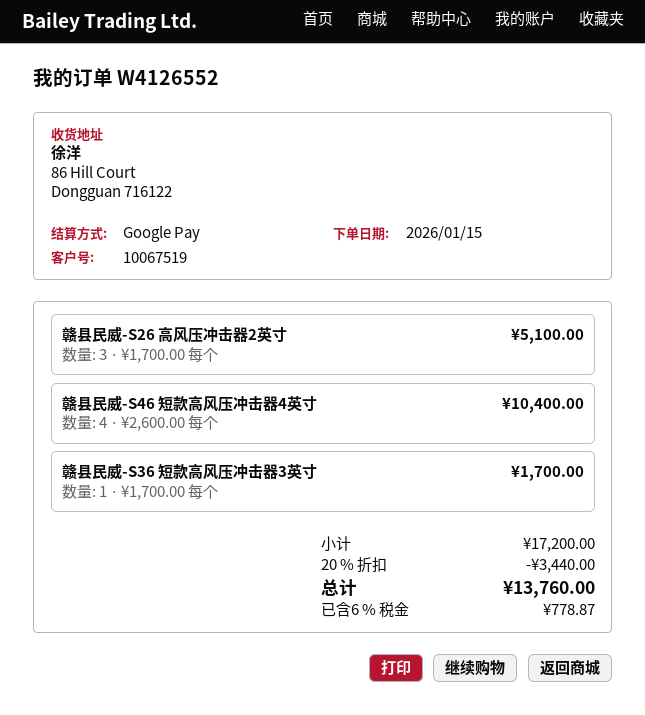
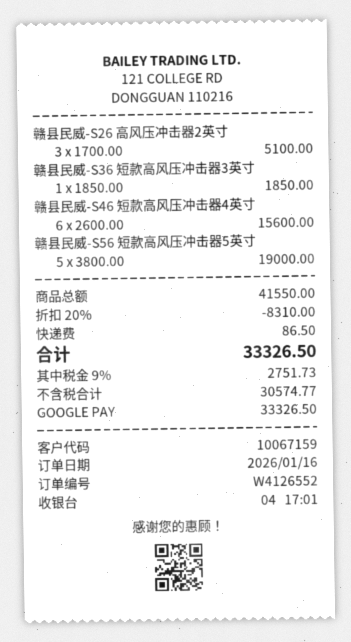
order date: 2026-01-15 -> 2026-01-16
customer number: 10067519 -> 10067159
赣县民威-S46 短款高风压冲击器4英寸: 4 x 2600.00 = 10400.00 -> 6 x 2600.00 = 15600.00
赣县民威-S36 短款高风压冲击器3英寸: 1 x 1700.00 = 1700.00 -> 1 x 1850.00 = 1850.00
赣县民威-S56 短款高风压冲击器5英寸: none -> 5 x 3800.00 = 19000.00
subtotal: 17200.00 -> 41550.00
discount: 20% = 3440.00 -> 20% = 8310.00
shipping: none -> 86.50
tax: 6% = 778.87 -> 9% = 2751.73
total: 13760.00 -> 33326.50

